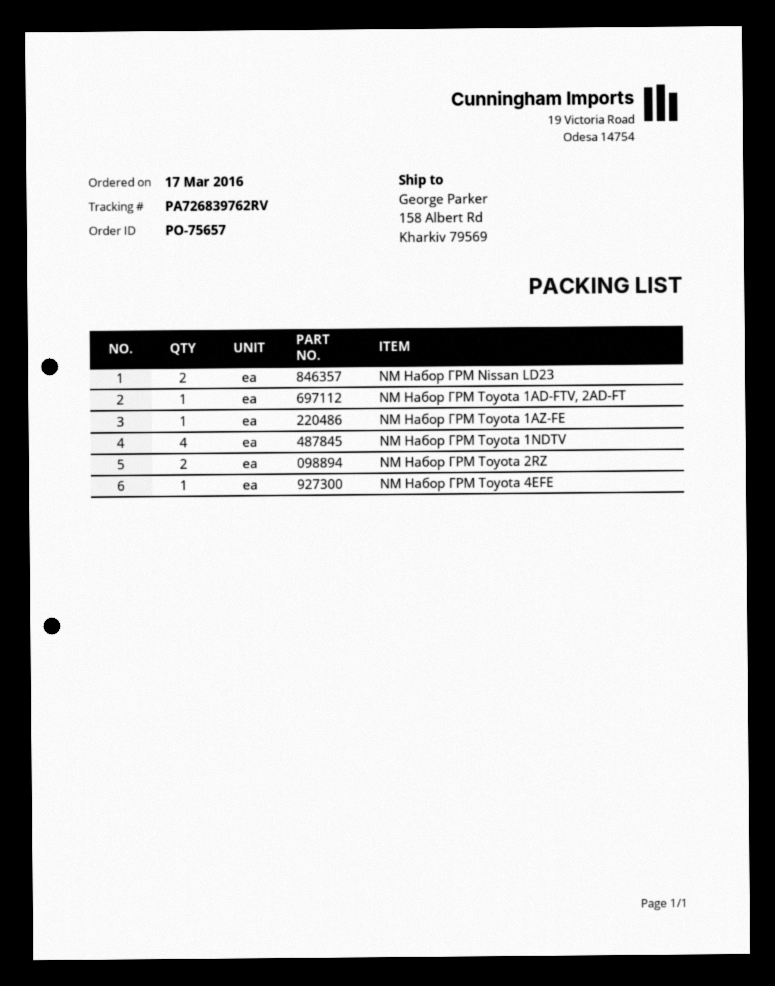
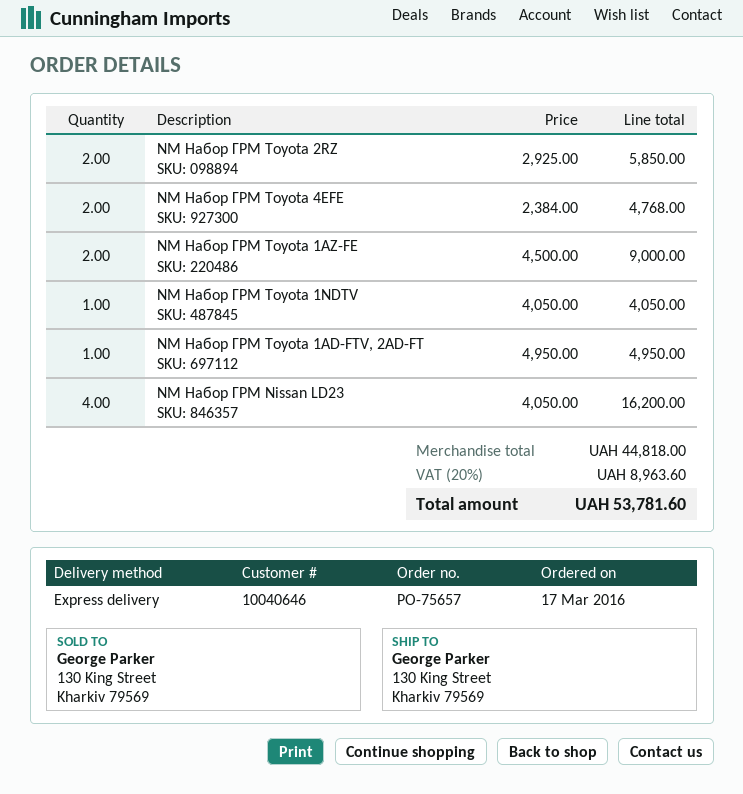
ship to: 158 Albert Rd, Kharkiv 79569 -> 130 King Street, Kharkiv 79569
NM Набор ГРМ Nissan LD23: 2 -> 4
NM Набор ГРМ Toyota 1AZ-FE: 1 -> 2
NM Набор ГРМ Toyota 1NDTV: 4 -> 1
NM Набор ГРМ Toyota 4EFE: 1 -> 2

